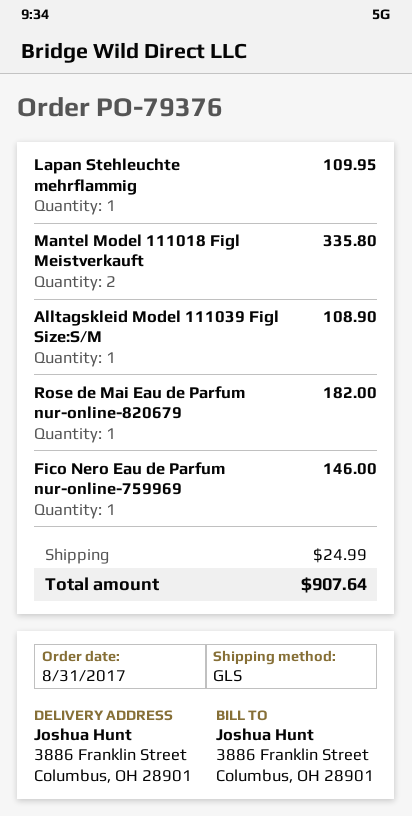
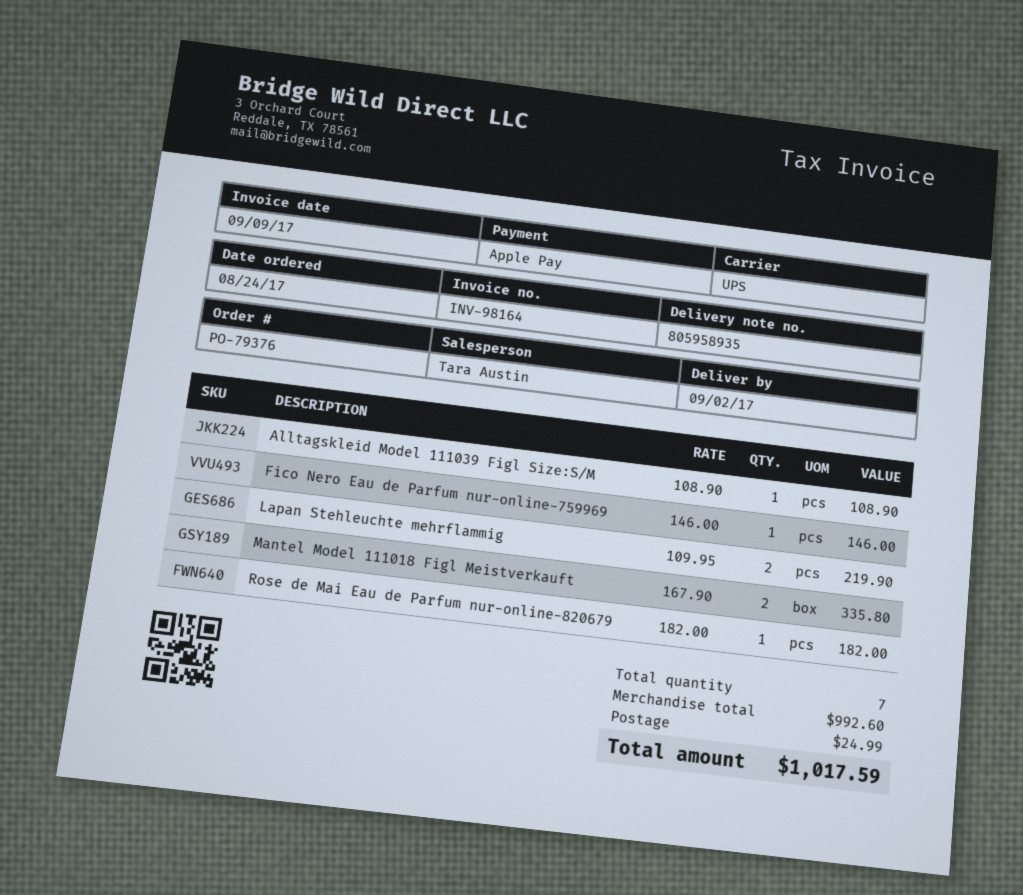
order date: 2017-08-31 -> 2017-08-24
shipping method: GLS -> UPS
Lapan Stehleuchte mehrflammig: 1 for 109.95 -> 2 for 219.90
total: 907.64 -> 1017.59

